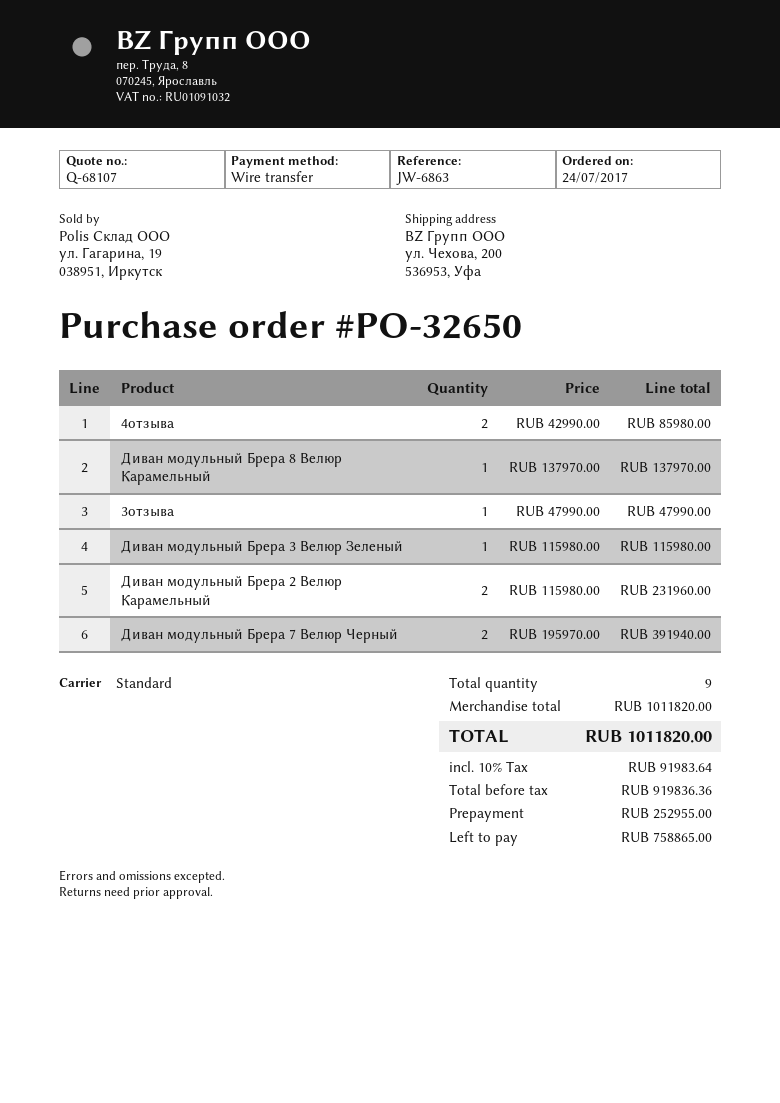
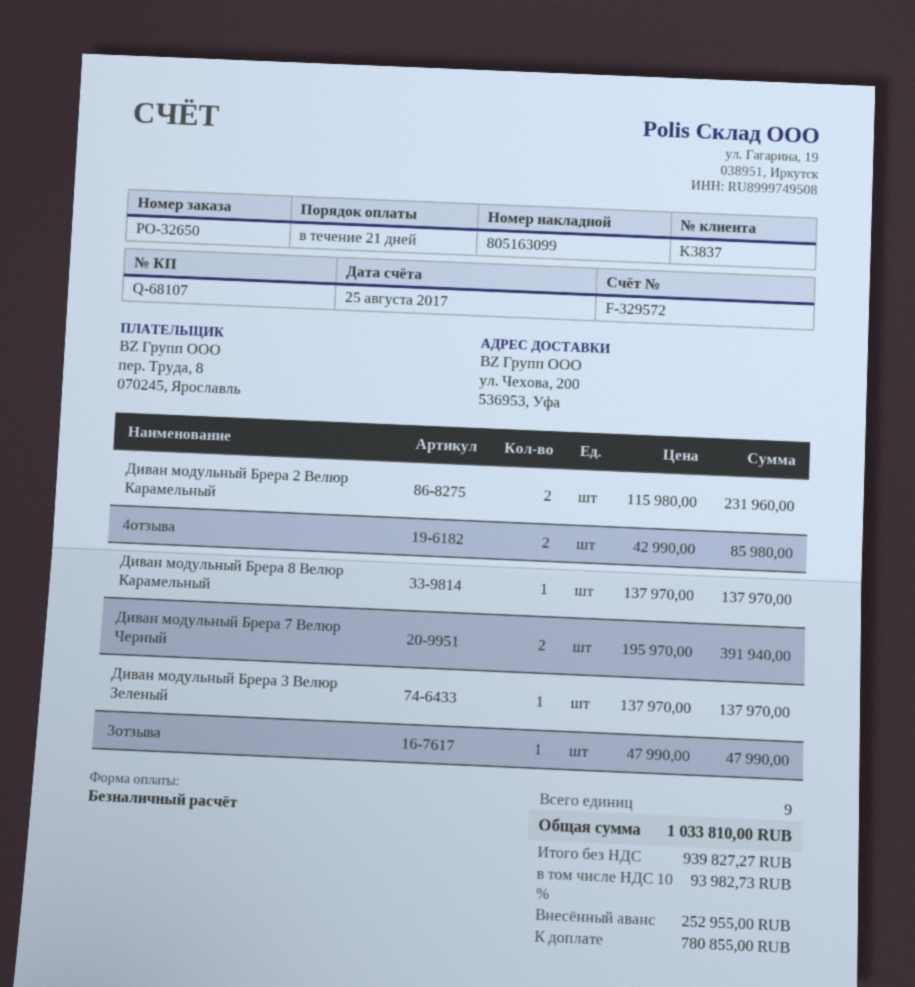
Диван модульный Брера 3 Велюр Зеленый: 1 x 115980.00 = 115980.00 -> 1 x 137970.00 = 137970.00
net: 919836.36 -> 939827.27
tax: 10% = 91983.64 -> 10% = 93982.73
total: 1011820.00 -> 1033810.00
balance: 758865.00 -> 780855.00

